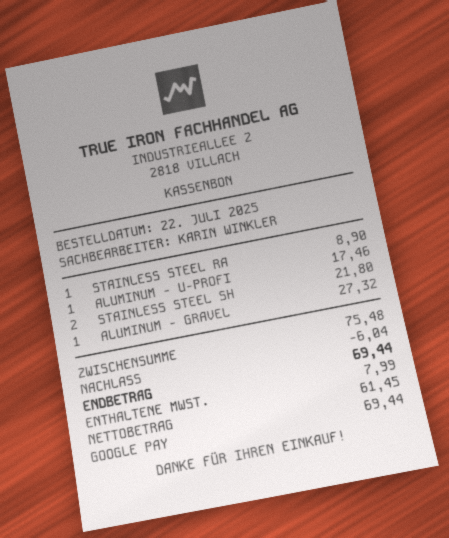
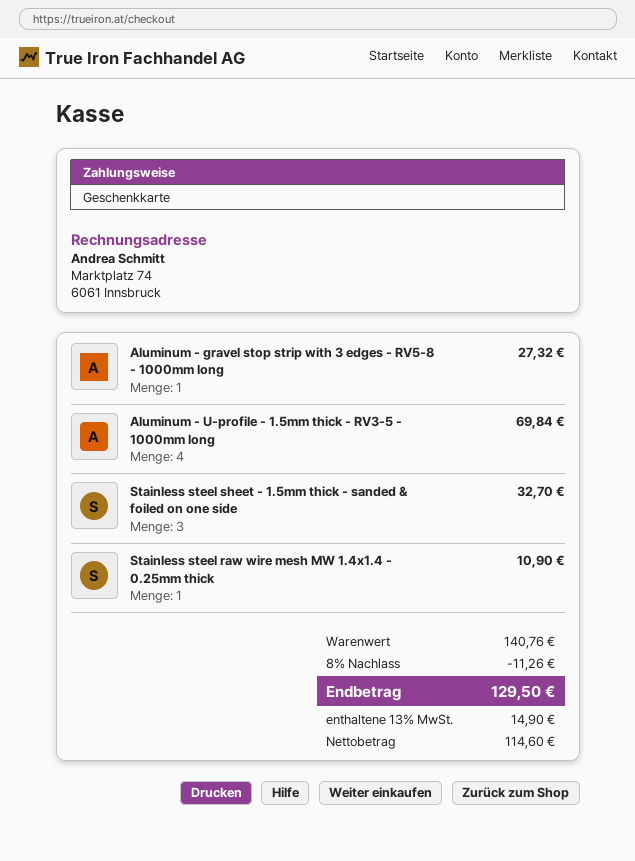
payment method: Google Pay -> gift card
STAINLESS STEEL RA: 1 for 8.90 -> 1 for 10.90
ALUMINUM - U-PROFI: 1 for 17.46 -> 4 for 69.84
STAINLESS STEEL SH: 2 for 21.80 -> 3 for 32.70
subtotal: 75.48 -> 140.76
discount: 6.04 -> 11.26
net: 61.45 -> 114.60
tax: 7.99 -> 14.90
total: 69.44 -> 129.50

